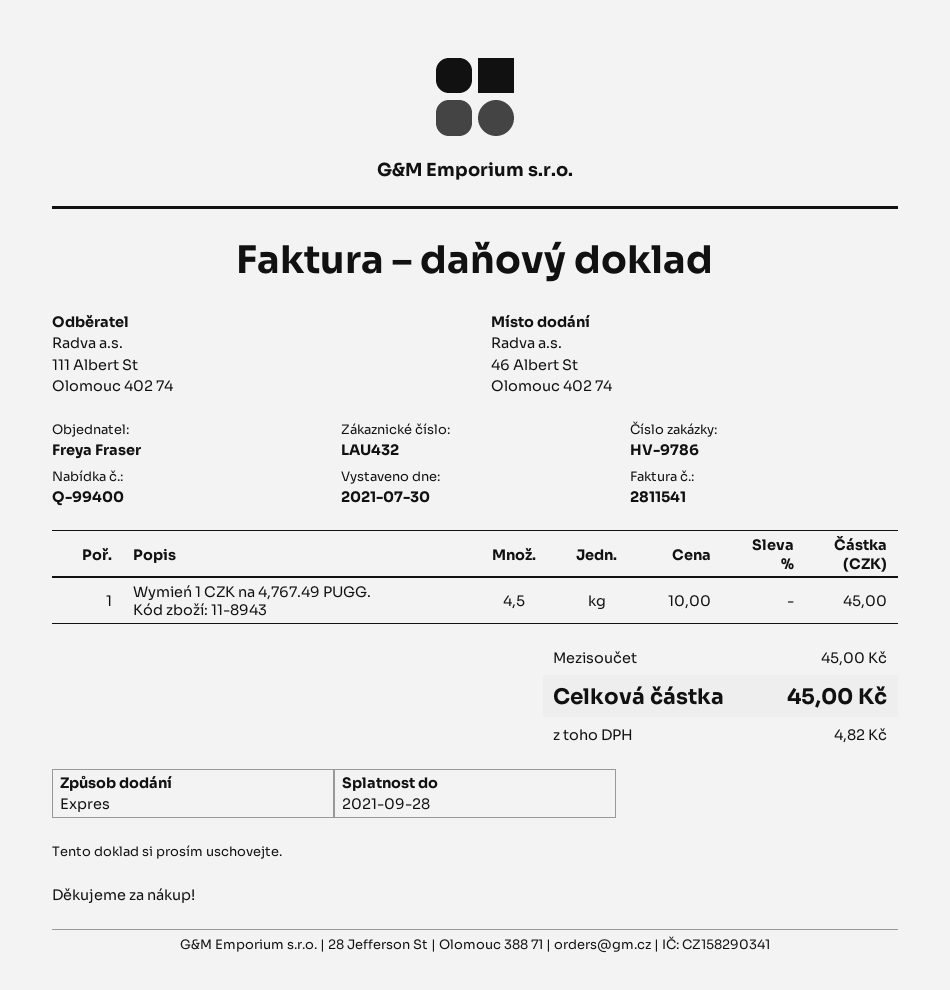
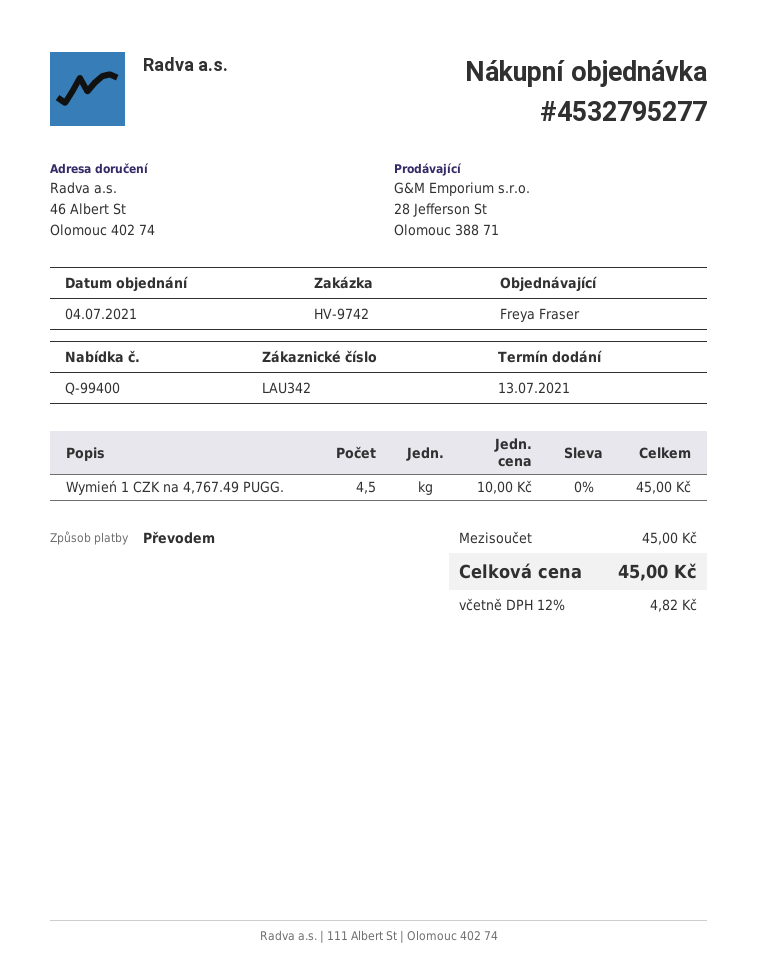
customer number: LAU432 -> LAU342
reference: HV-9786 -> HV-9742

